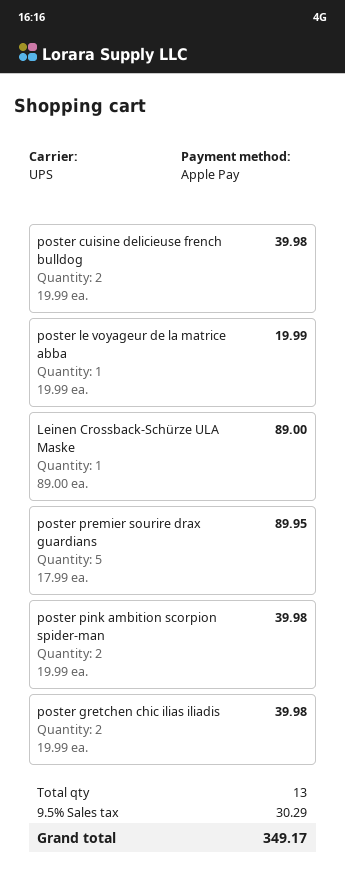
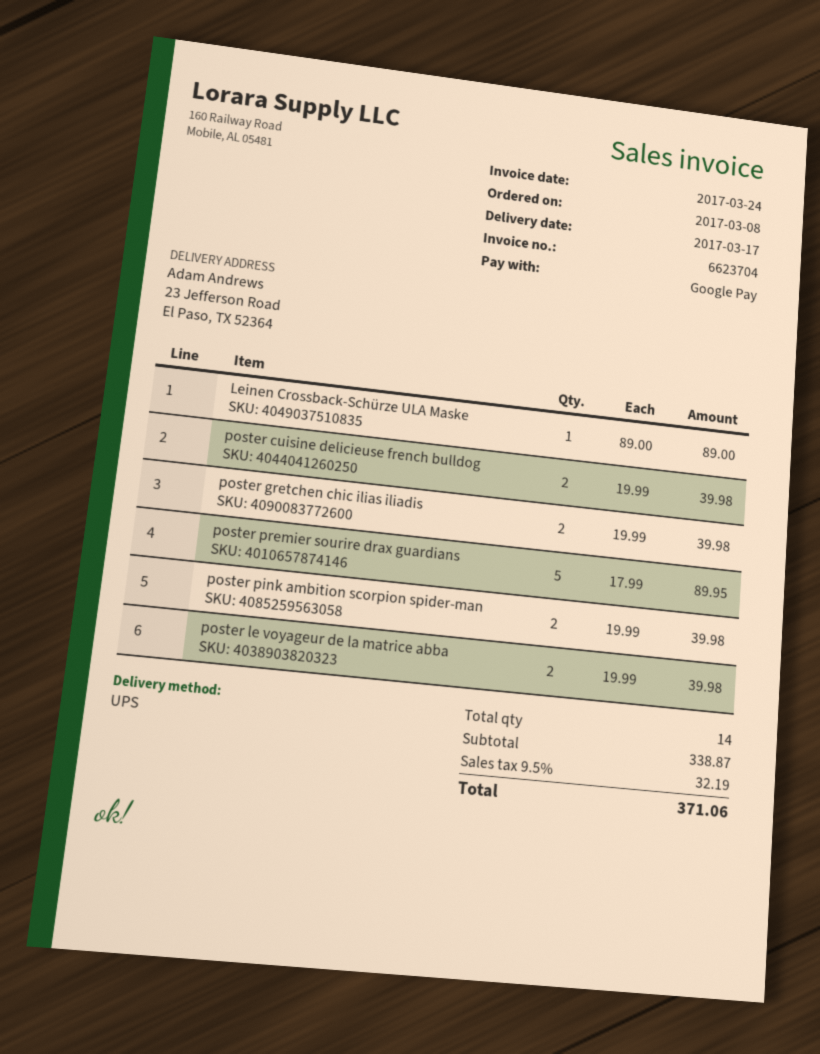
payment method: Apple Pay -> Google Pay
poster le voyageur de la matrice abba: 1 x 19.99 = 19.99 -> 2 x 19.99 = 39.98
total quantity: 13 -> 14
tax: 9.5% = 30.29 -> 9.5% = 32.19
total: 349.17 -> 371.06

